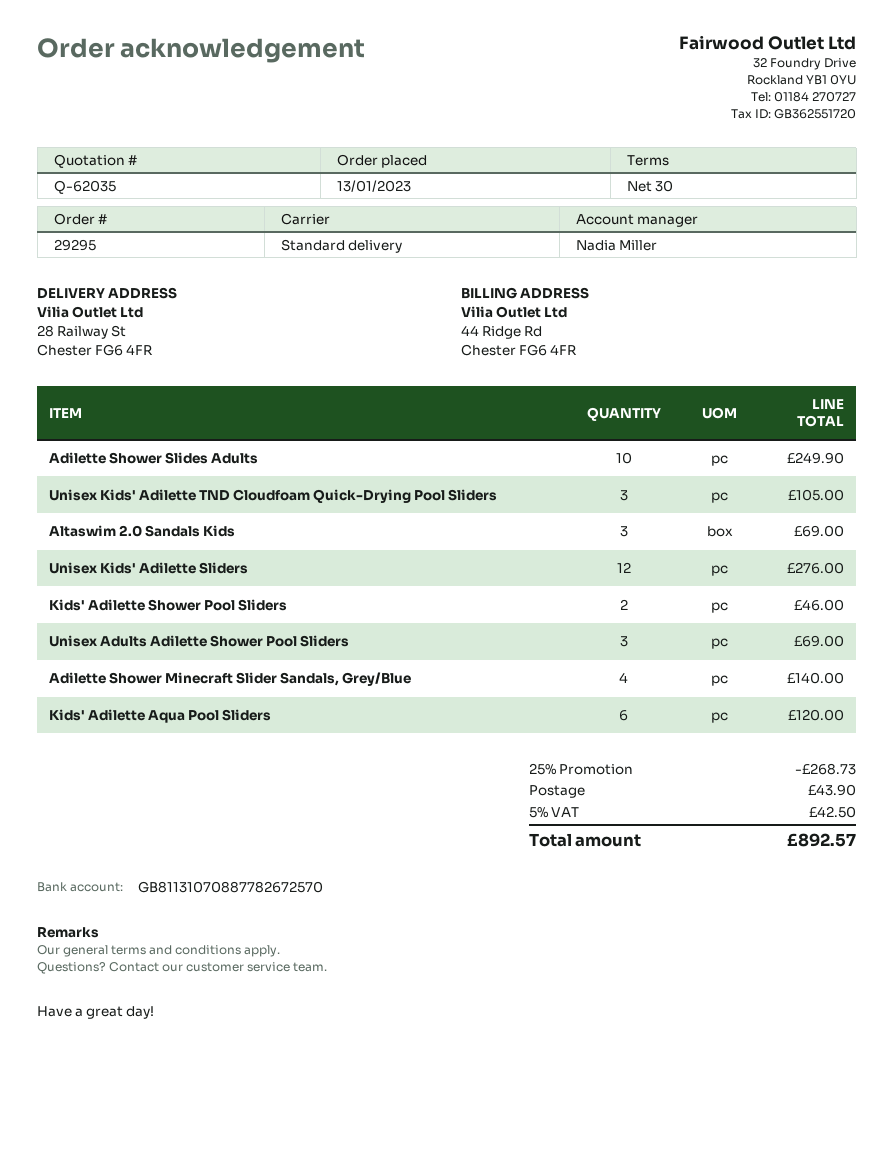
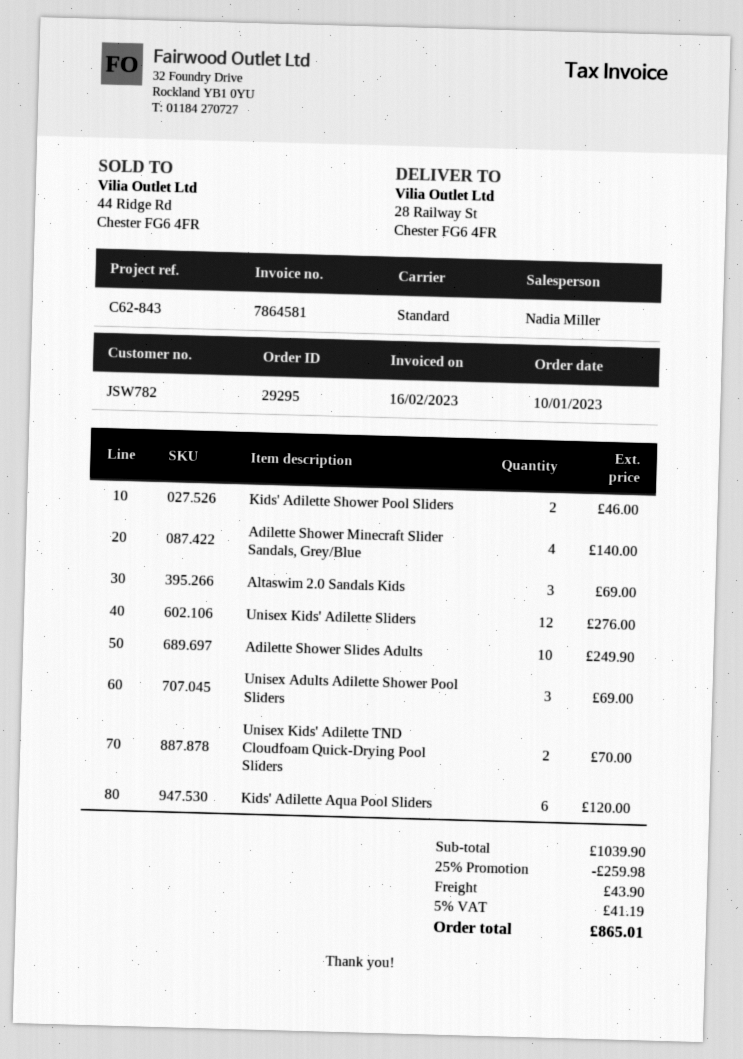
order date: 2023-01-13 -> 2023-01-10
Unisex Kids' Adilette TND Cloudfoam Quick-Drying Pool Sliders: 3 for 105.00 -> 2 for 70.00
discount: 25% = 268.73 -> 25% = 259.98
tax: 5% = 42.50 -> 5% = 41.19
total: 892.57 -> 865.01

